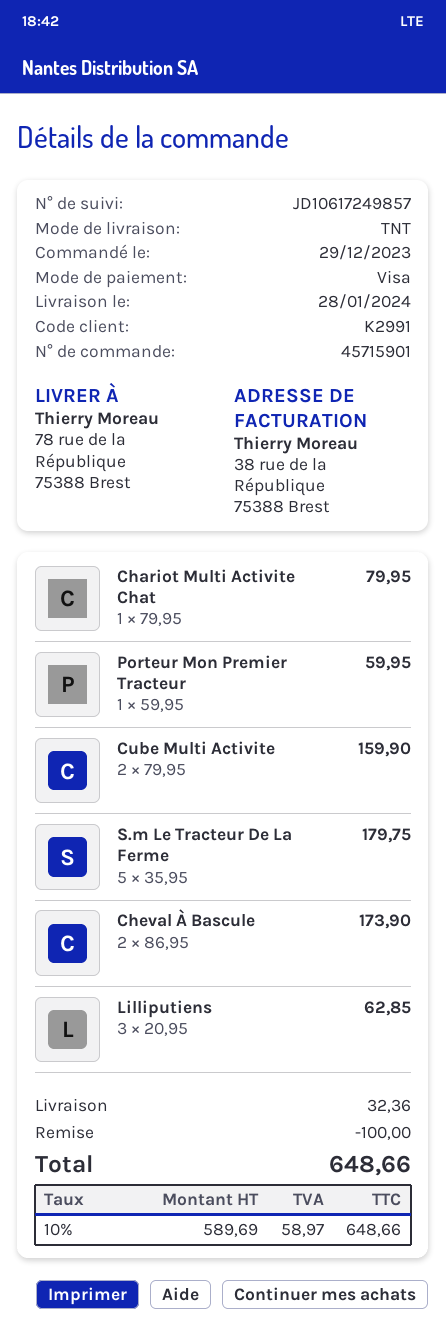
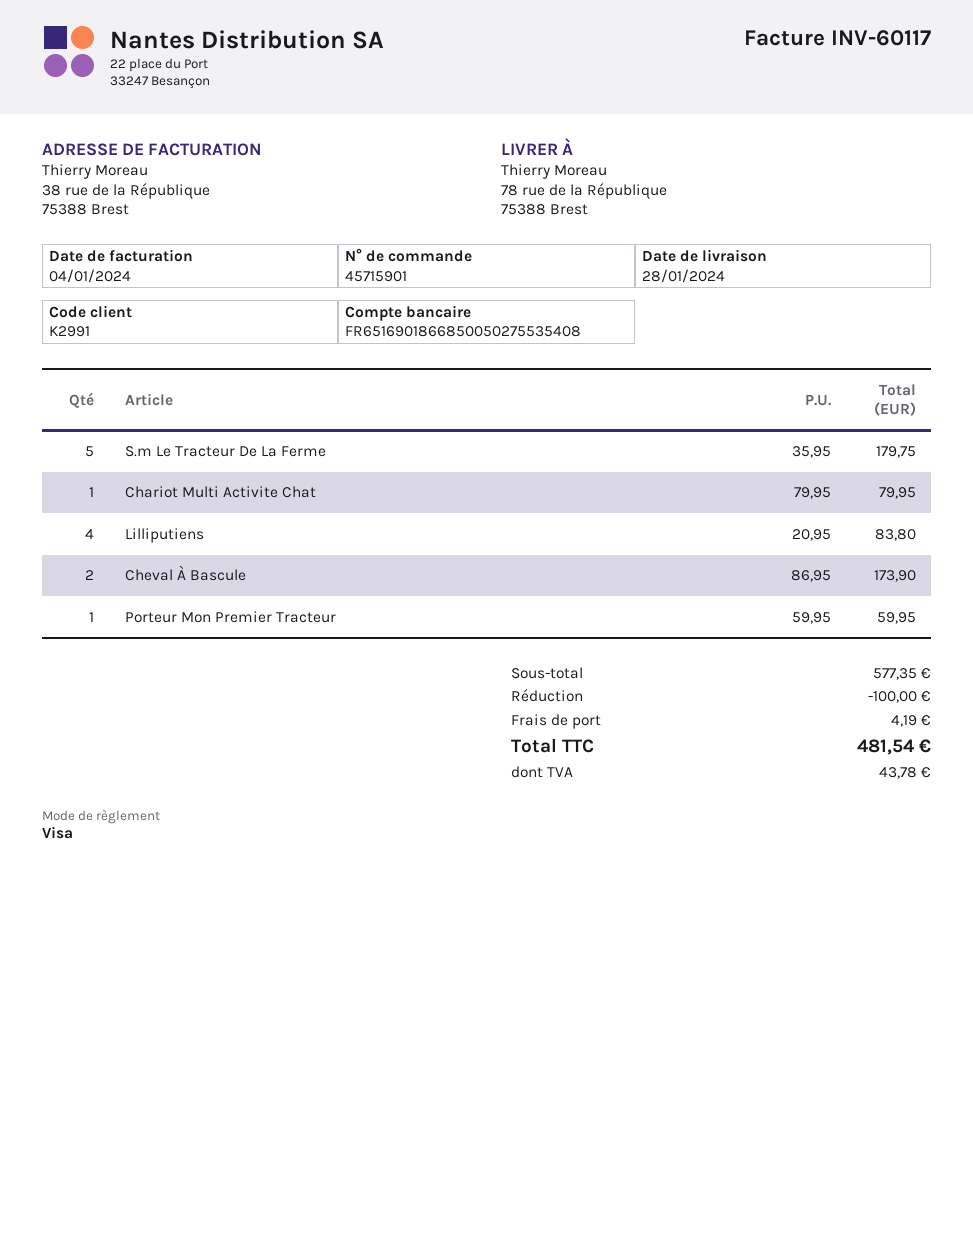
Cube Multi Activite: 2 x 79.95 = 159.90 -> none
Lilliputiens: 3 x 20.95 = 62.85 -> 4 x 20.95 = 83.80
shipping: 32.36 -> 4.19
tax: 58.97 -> 43.78
total: 648.66 -> 481.54

